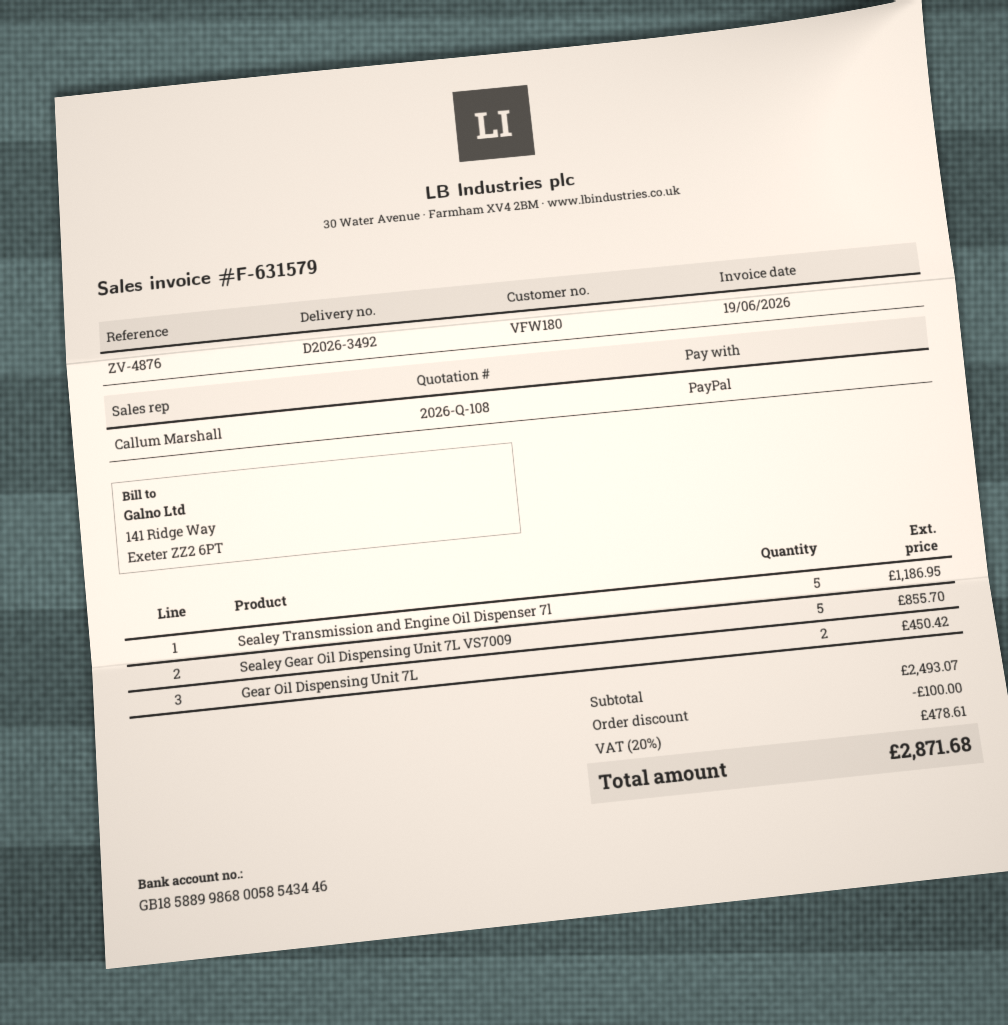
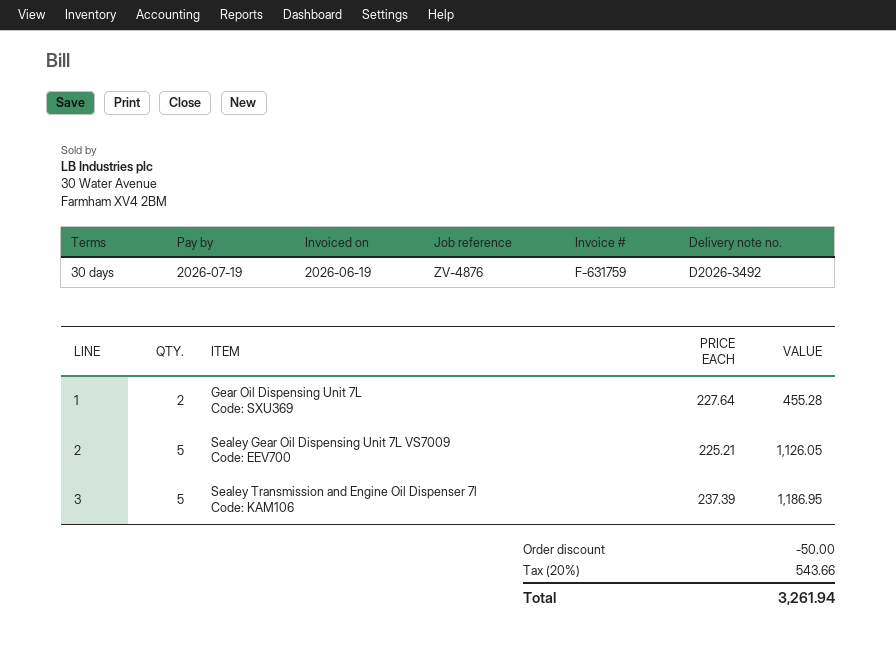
invoice number: F-631579 -> F-631759
Sealey Gear Oil Dispensing Unit 7L VS7009: 5 for 855.70 -> 5 for 1126.05
Gear Oil Dispensing Unit 7L: 2 for 450.42 -> 2 for 455.28
discount: 100.00 -> 50.00
tax: 20% = 478.61 -> 20% = 543.66
total: 2871.68 -> 3261.94

